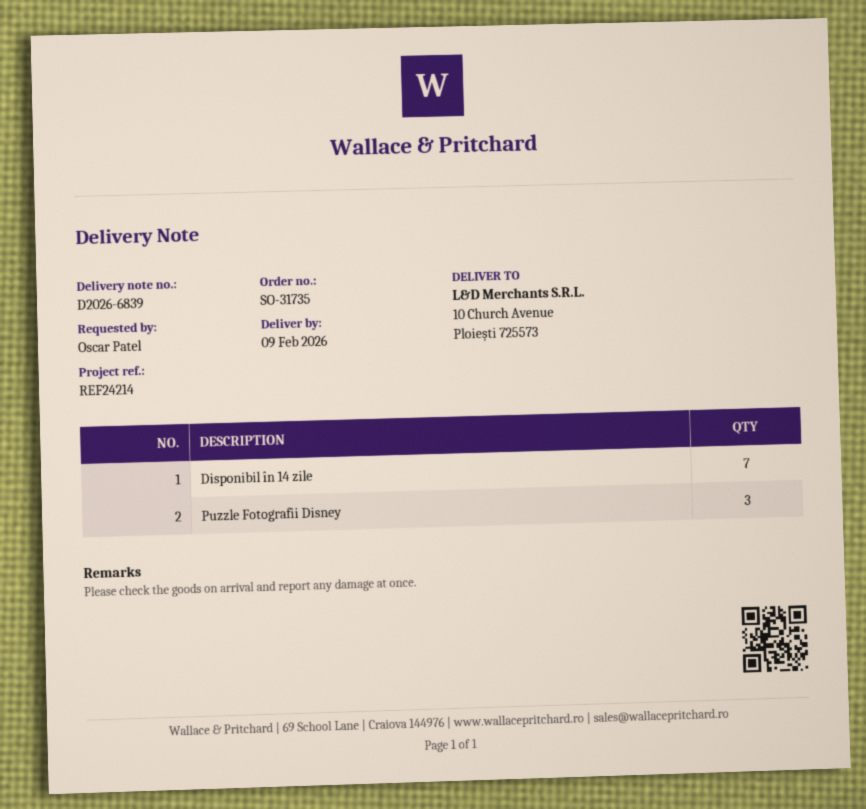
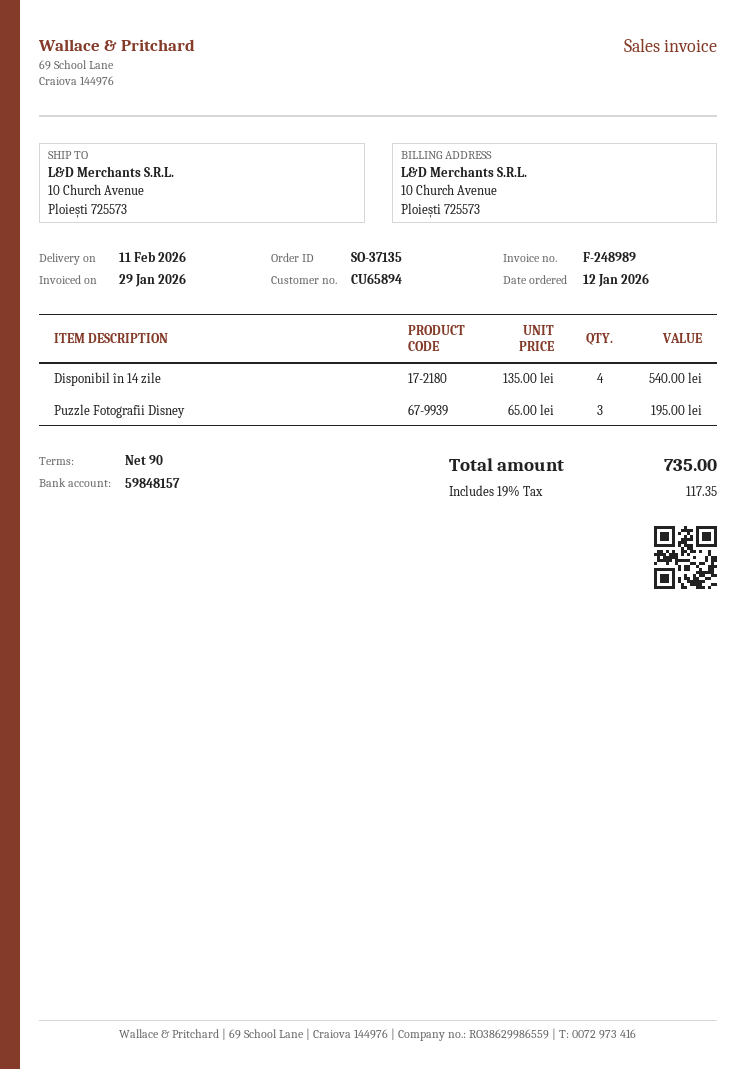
order number: SO-31735 -> SO-37135
delivery date: 2026-02-09 -> 2026-02-11
Disponibil în 14 zile: 7 -> 4

